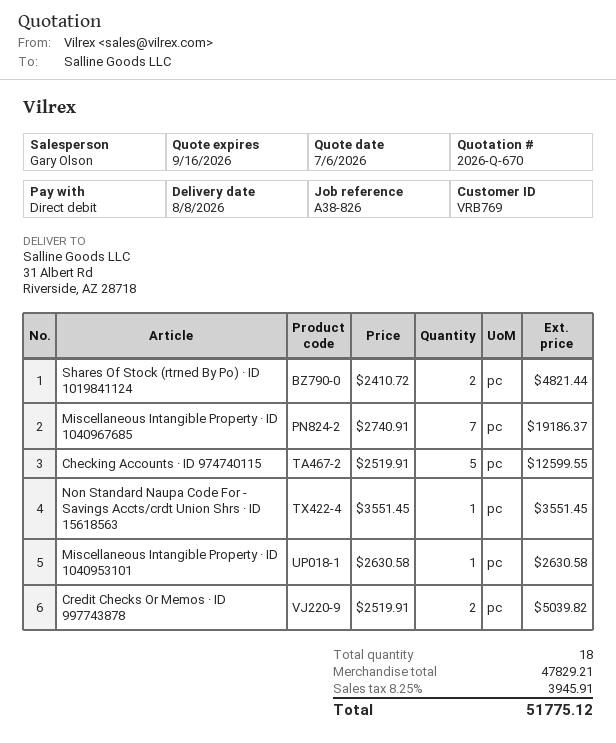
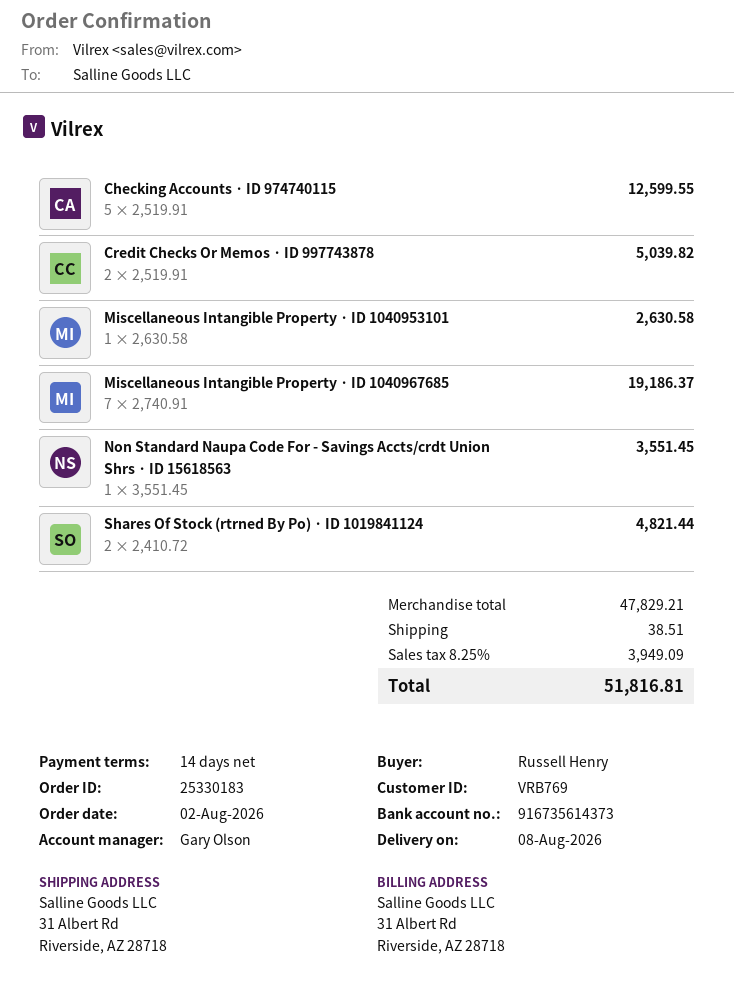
shipping: none -> 38.51
tax: 8.25% = 3945.91 -> 8.25% = 3949.09
total: 51775.12 -> 51816.81

